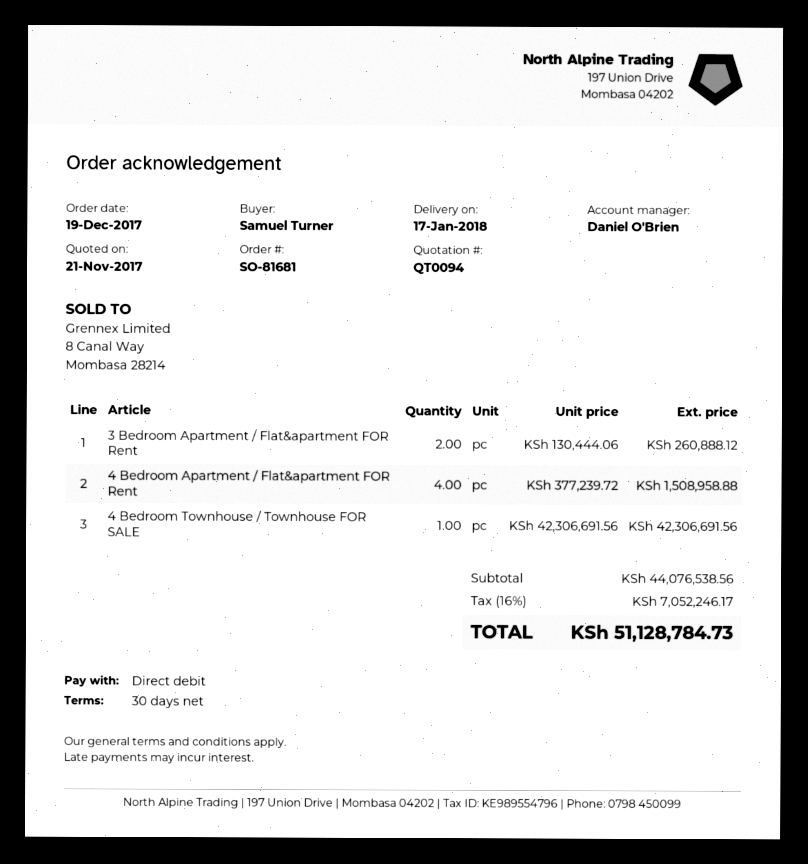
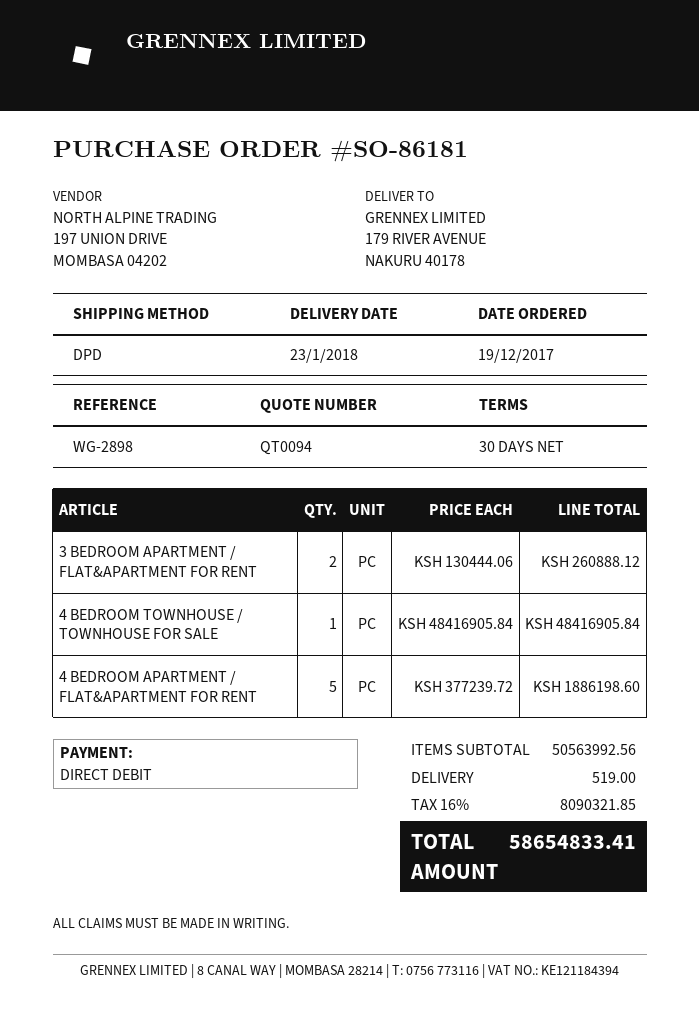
order number: SO-81681 -> SO-86181
delivery date: 2018-01-17 -> 2018-01-23
4 Bedroom Apartment / Flat&apartment FOR Rent: 4 x 377239.72 = 1508958.88 -> 5 x 377239.72 = 1886198.60
4 Bedroom Townhouse / Townhouse FOR SALE: 1 x 42306691.56 = 42306691.56 -> 1 x 48416905.84 = 48416905.84
subtotal: 44076538.56 -> 50563992.56
shipping: none -> 519.00
tax: 16% = 7052246.17 -> 16% = 8090321.85
total: 51128784.73 -> 58654833.41

